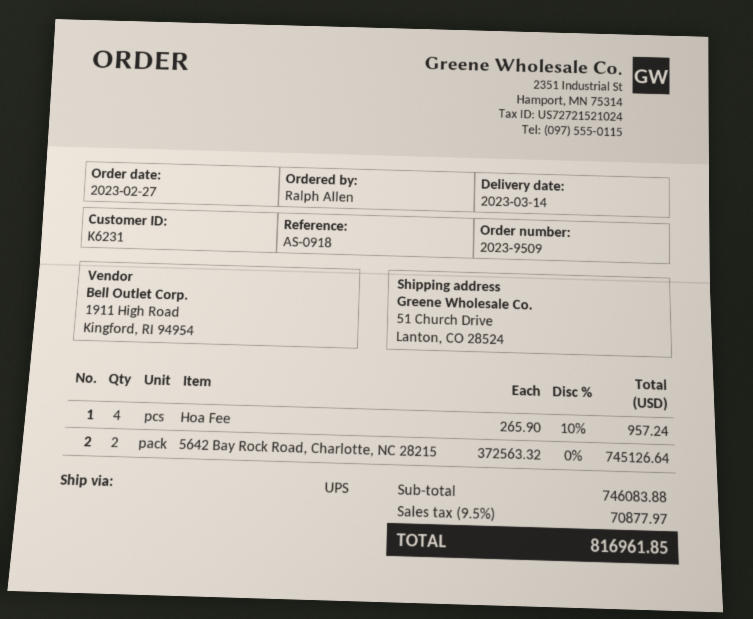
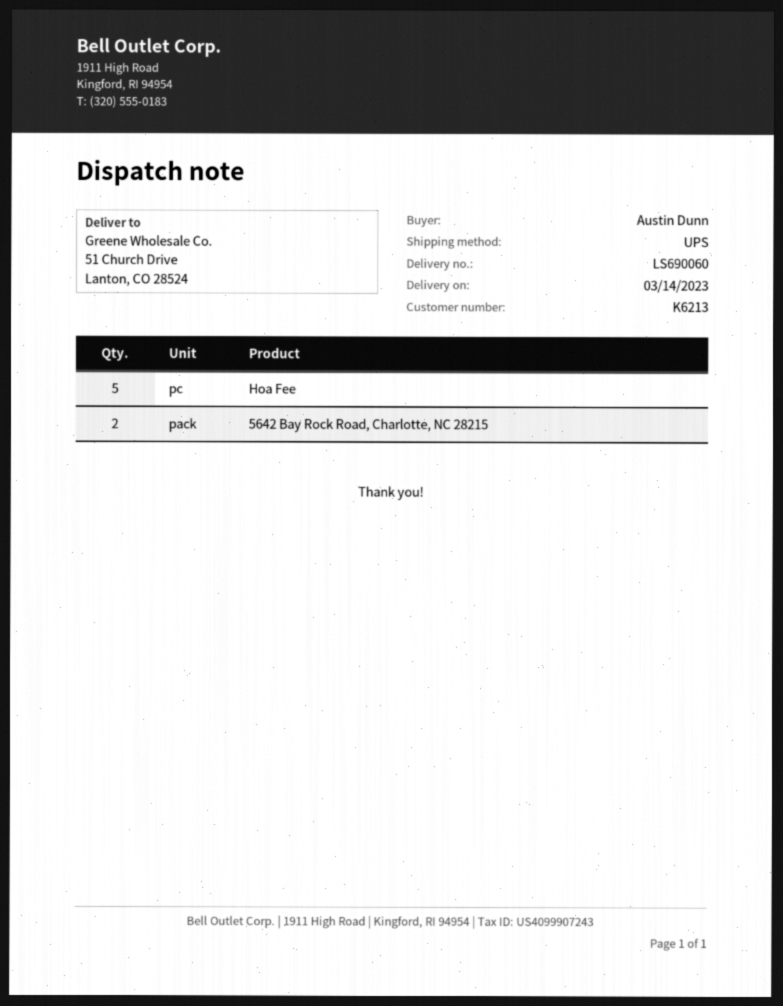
customer number: K6231 -> K6213
ordered by: Ralph Allen -> Austin Dunn
Hoa Fee: 4 -> 5

